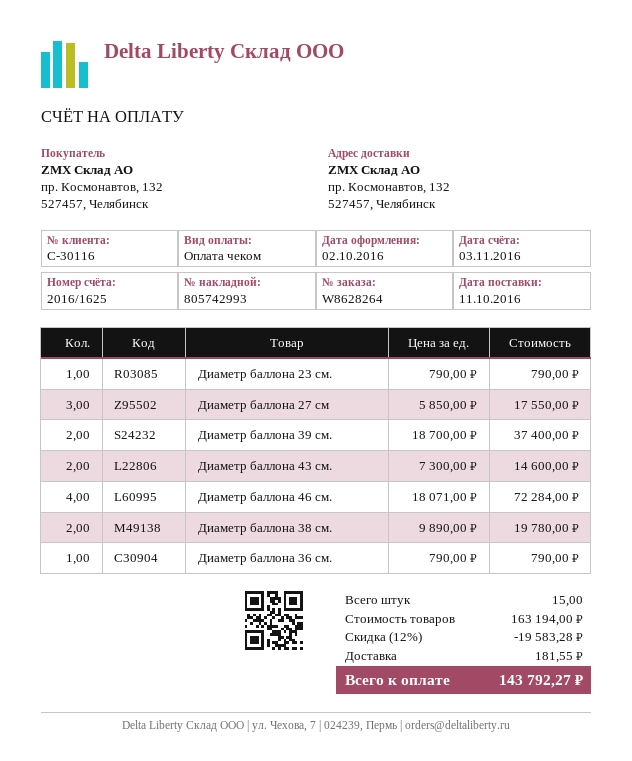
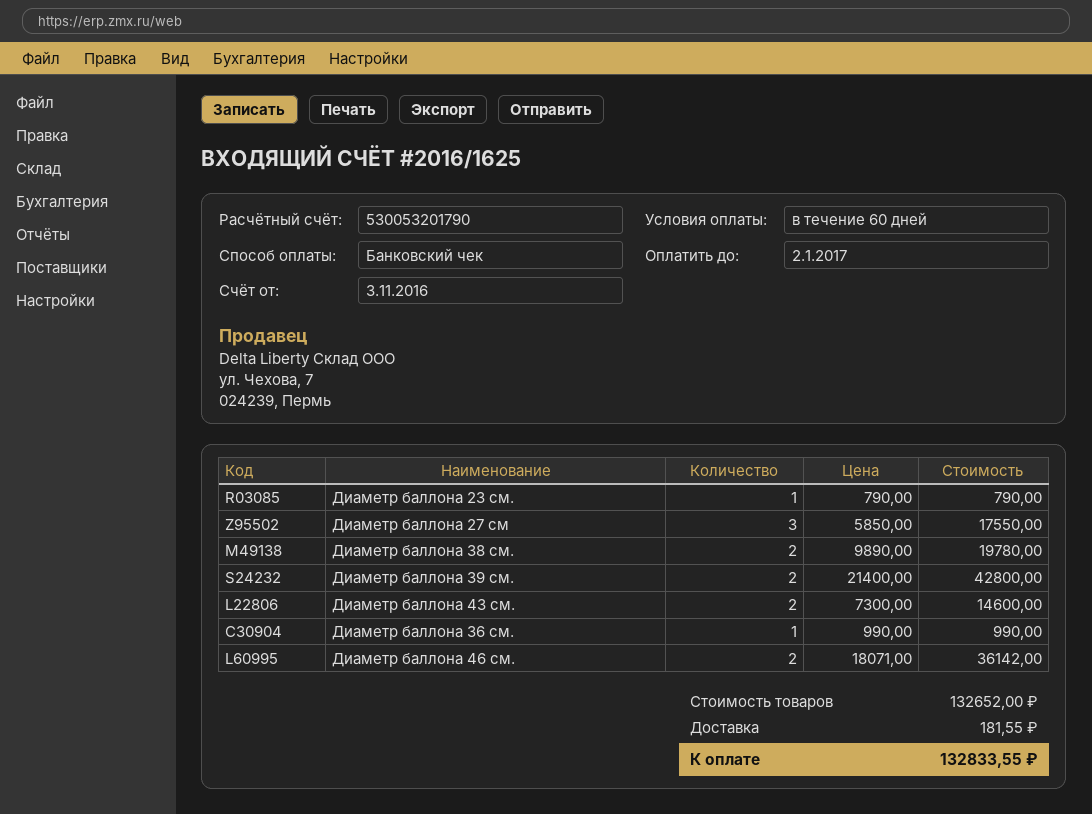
Диаметр баллона 39 см.: 2 x 18700.00 = 37400.00 -> 2 x 21400.00 = 42800.00
Диаметр баллона 46 см.: 4 x 18071.00 = 72284.00 -> 2 x 18071.00 = 36142.00
Диаметр баллона 36 см.: 1 x 790.00 = 790.00 -> 1 x 990.00 = 990.00
subtotal: 163194.00 -> 132652.00
discount: 12% = 19583.28 -> none
total: 143792.27 -> 132833.55

